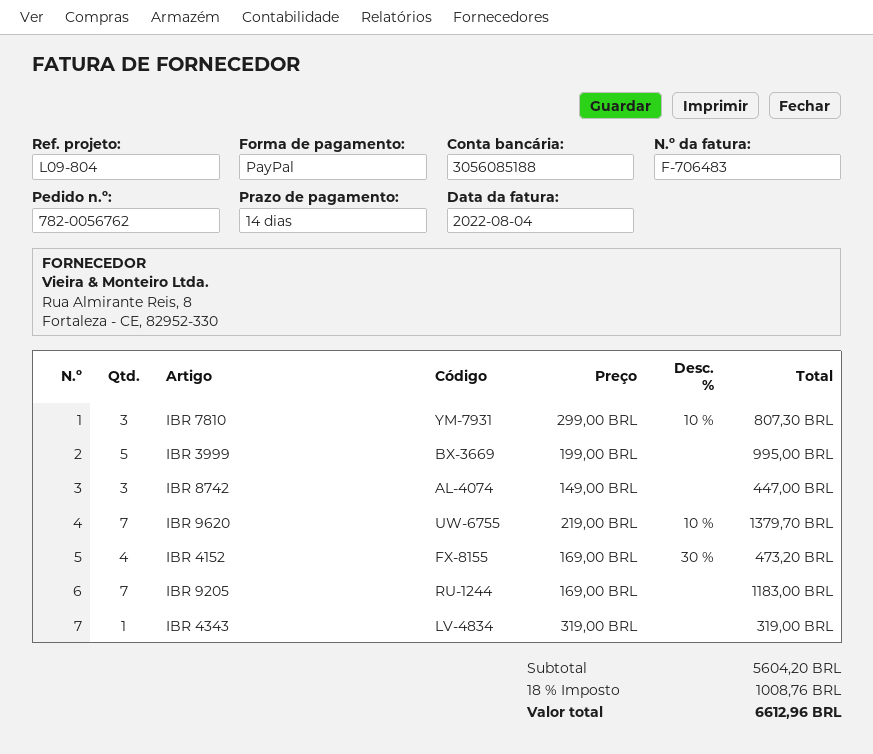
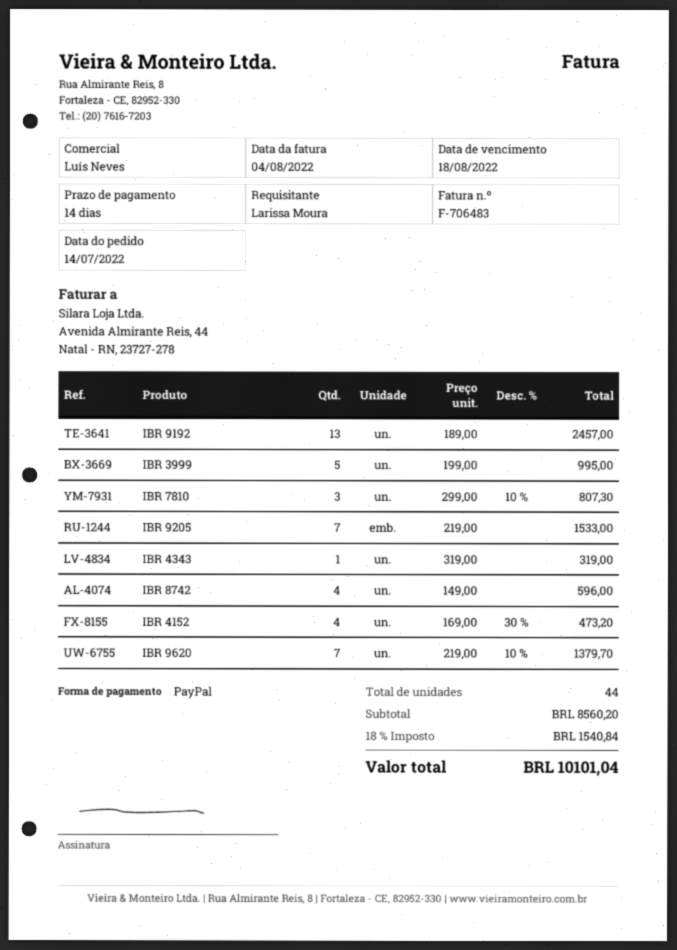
IBR 8742: 3 x 149.00 = 447.00 -> 4 x 149.00 = 596.00
IBR 9205: 7 x 169.00 = 1183.00 -> 7 x 219.00 = 1533.00
IBR 9192: none -> 13 x 189.00 = 2457.00
subtotal: 5604.20 -> 8560.20
tax: 18% = 1008.76 -> 18% = 1540.84
total: 6612.96 -> 10101.04

